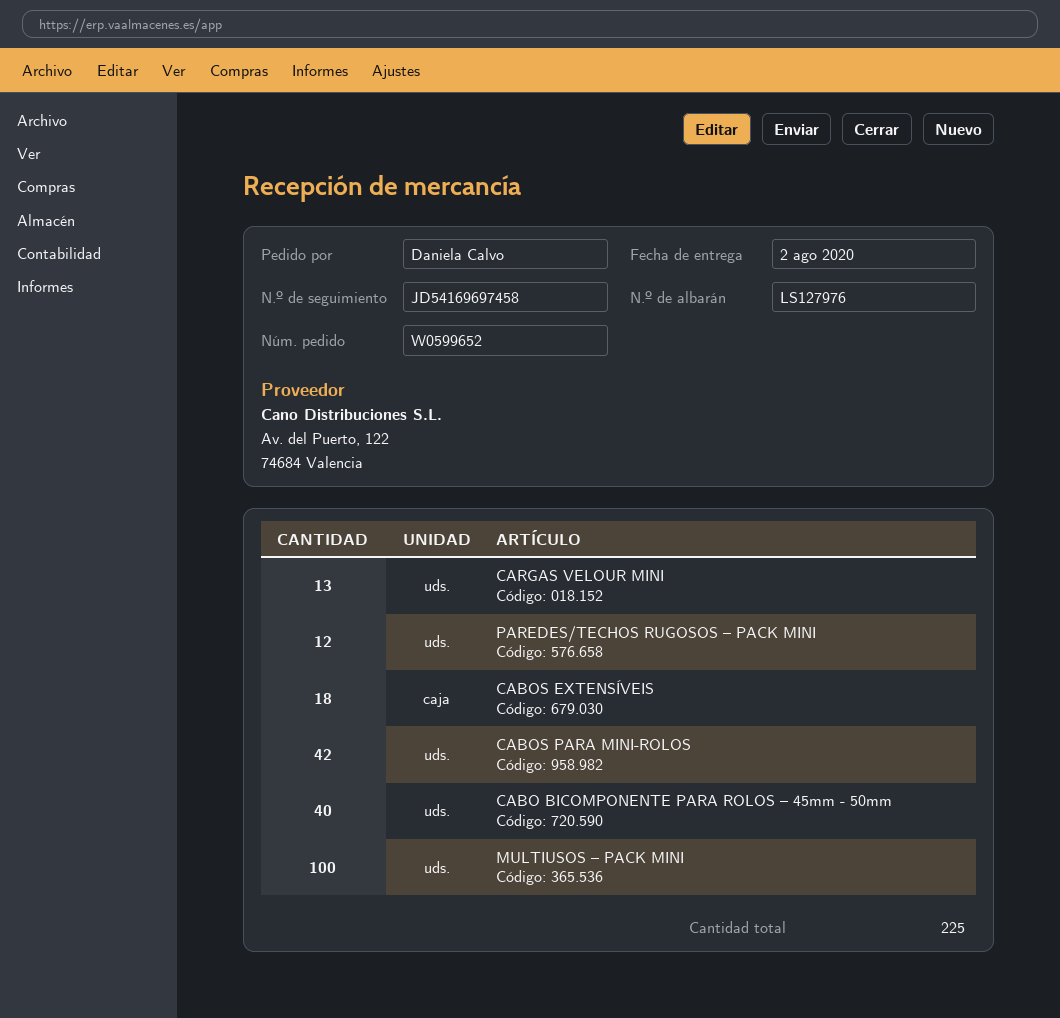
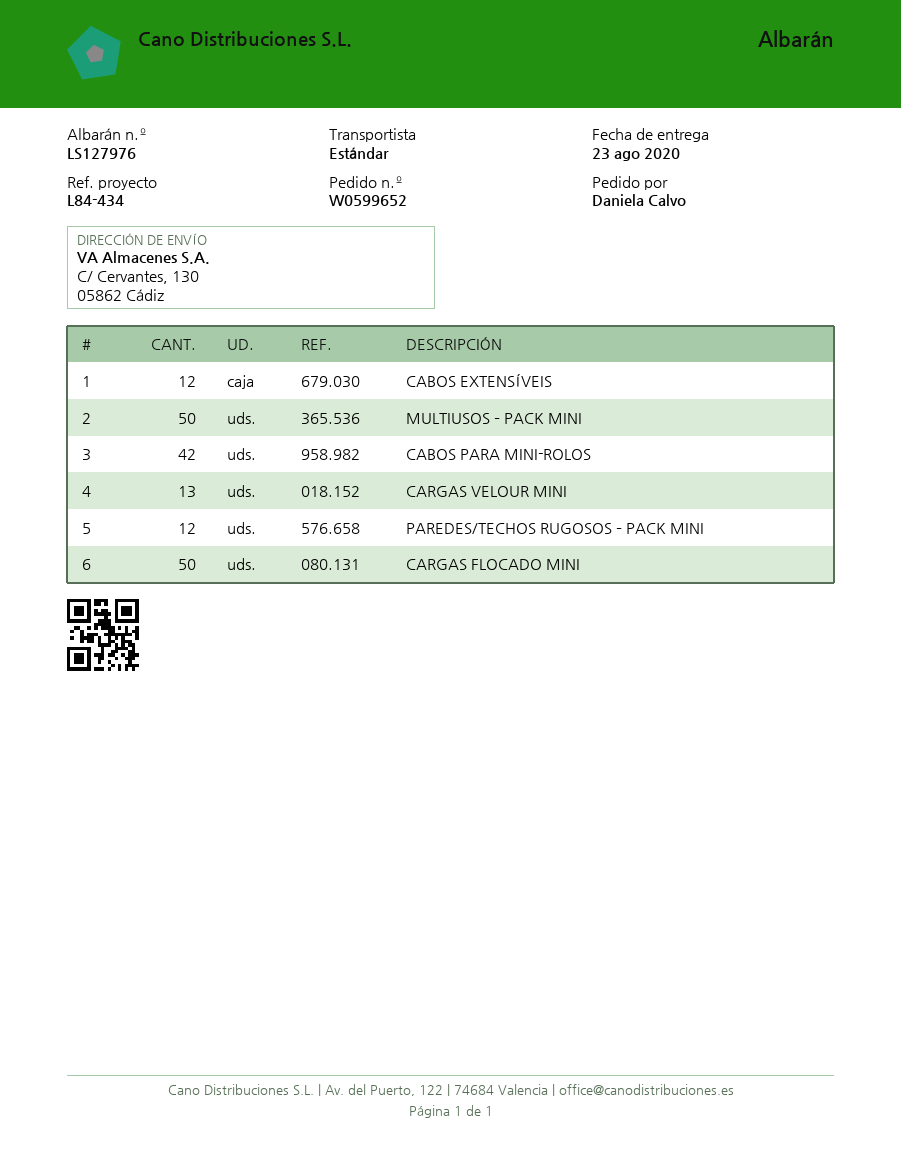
delivery date: 2020-08-02 -> 2020-08-23
CABOS EXTENSÍVEIS: 18 -> 12
CABO BICOMPONENTE PARA ROLOS – 45mm - 50mm: 40 -> none
MULTIUSOS – PACK MINI: 100 -> 50
CARGAS FLOCADO MINI: none -> 50

